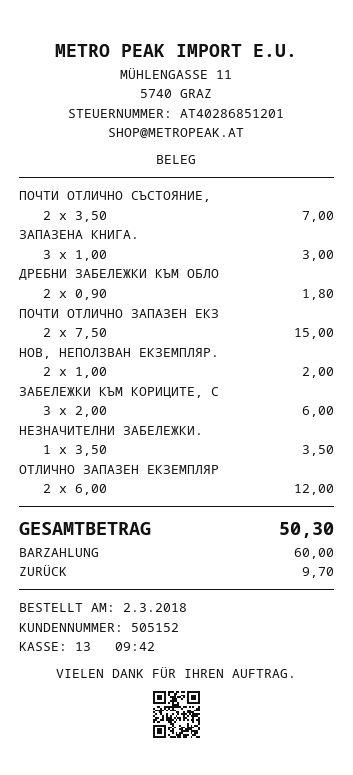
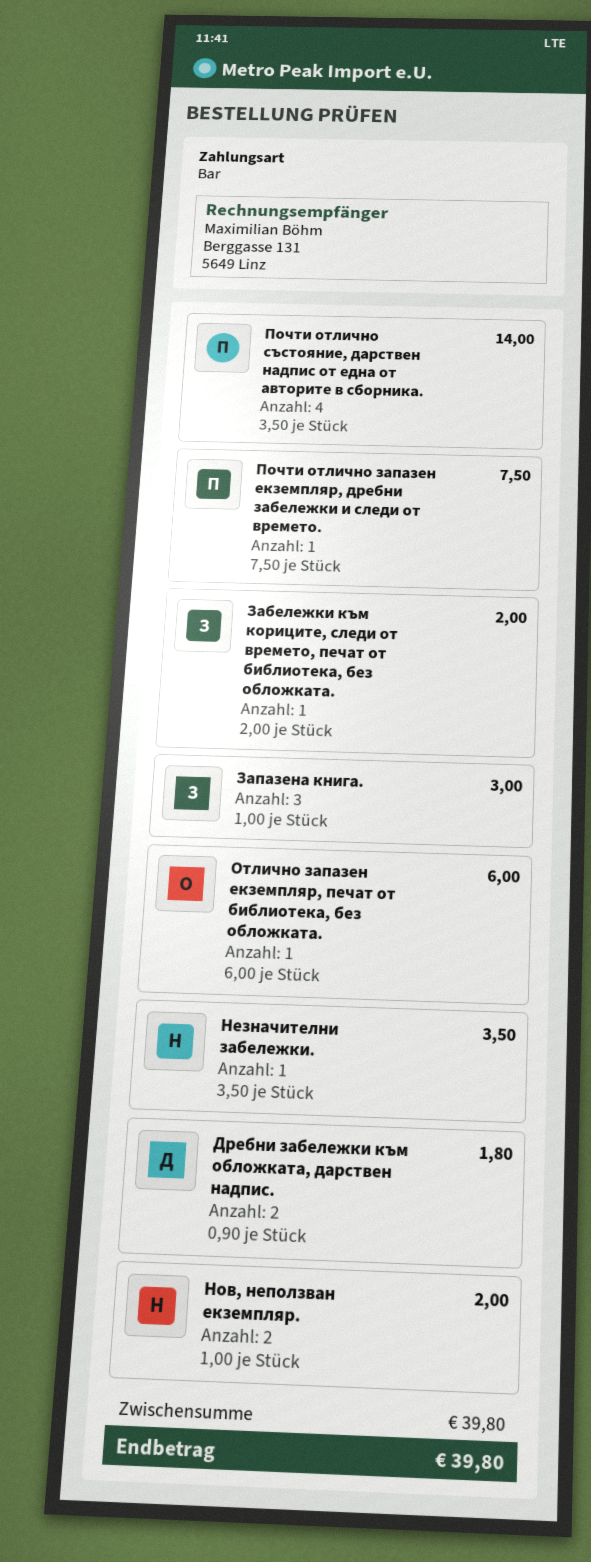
ПОЧТИ ОТЛИЧНО СЪСТОЯНИЕ,: 2 x 3.50 = 7.00 -> 4 x 3.50 = 14.00
ПОЧТИ ОТЛИЧНО ЗАПАЗЕН ЕКЗ: 2 x 7.50 = 15.00 -> 1 x 7.50 = 7.50
ЗАБЕЛЕЖКИ КЪМ КОРИЦИТЕ, С: 3 x 2.00 = 6.00 -> 1 x 2.00 = 2.00
ОТЛИЧНО ЗАПАЗЕН ЕКЗЕМПЛЯР: 2 x 6.00 = 12.00 -> 1 x 6.00 = 6.00
total: 50.30 -> 39.80

